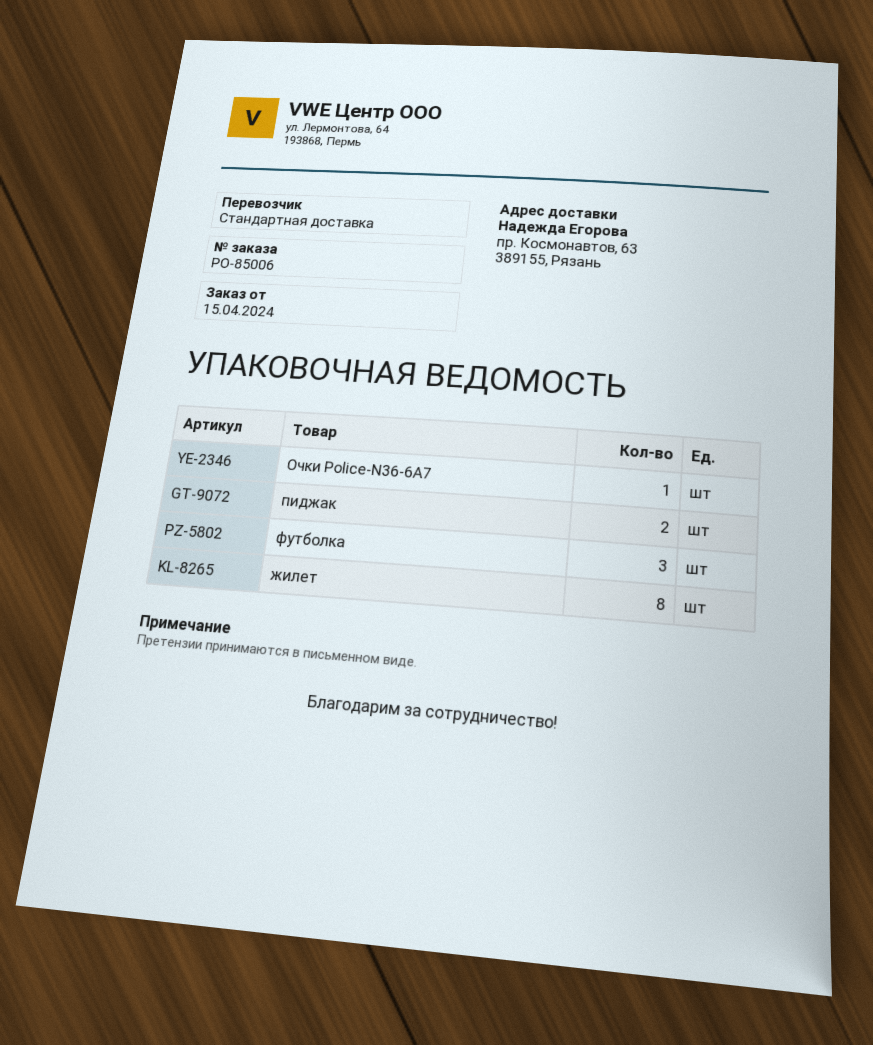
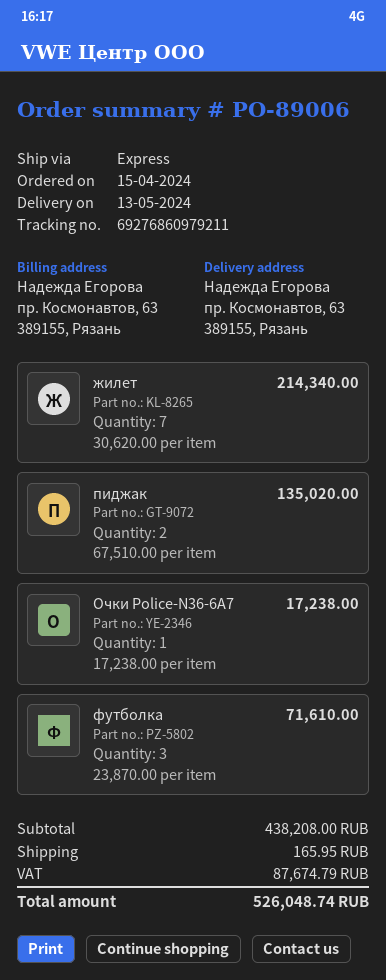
order number: PO-85006 -> PO-89006
shipping method: standard -> express
жилет: 8 -> 7

